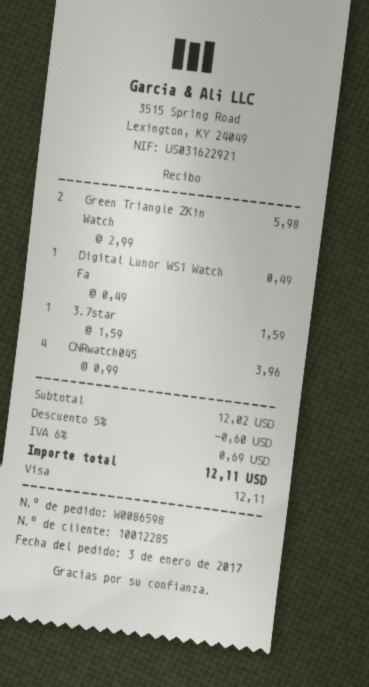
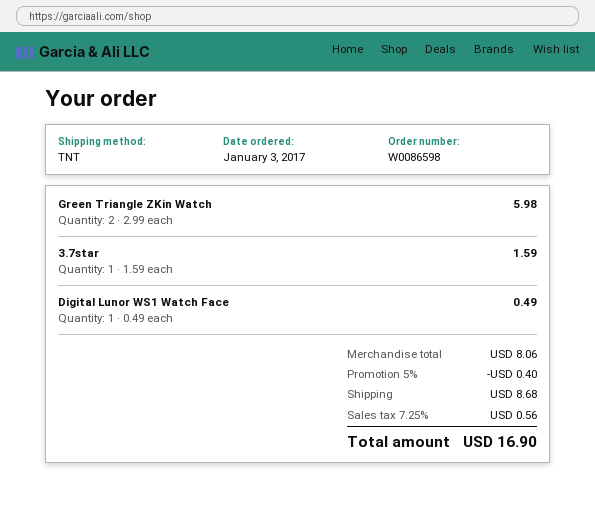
CNRwatch045: 4 x 0.99 = 3.96 -> none
subtotal: 12.02 -> 8.06
discount: 5% = 0.60 -> 5% = 0.40
shipping: none -> 8.68
tax: 6% = 0.69 -> 7.25% = 0.56
total: 12.11 -> 16.90

